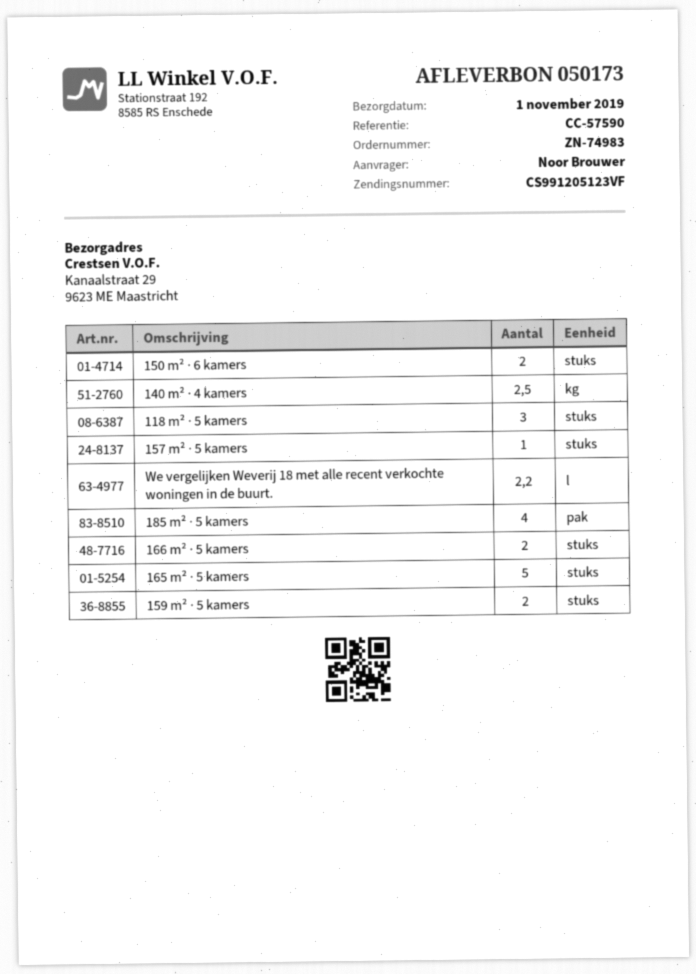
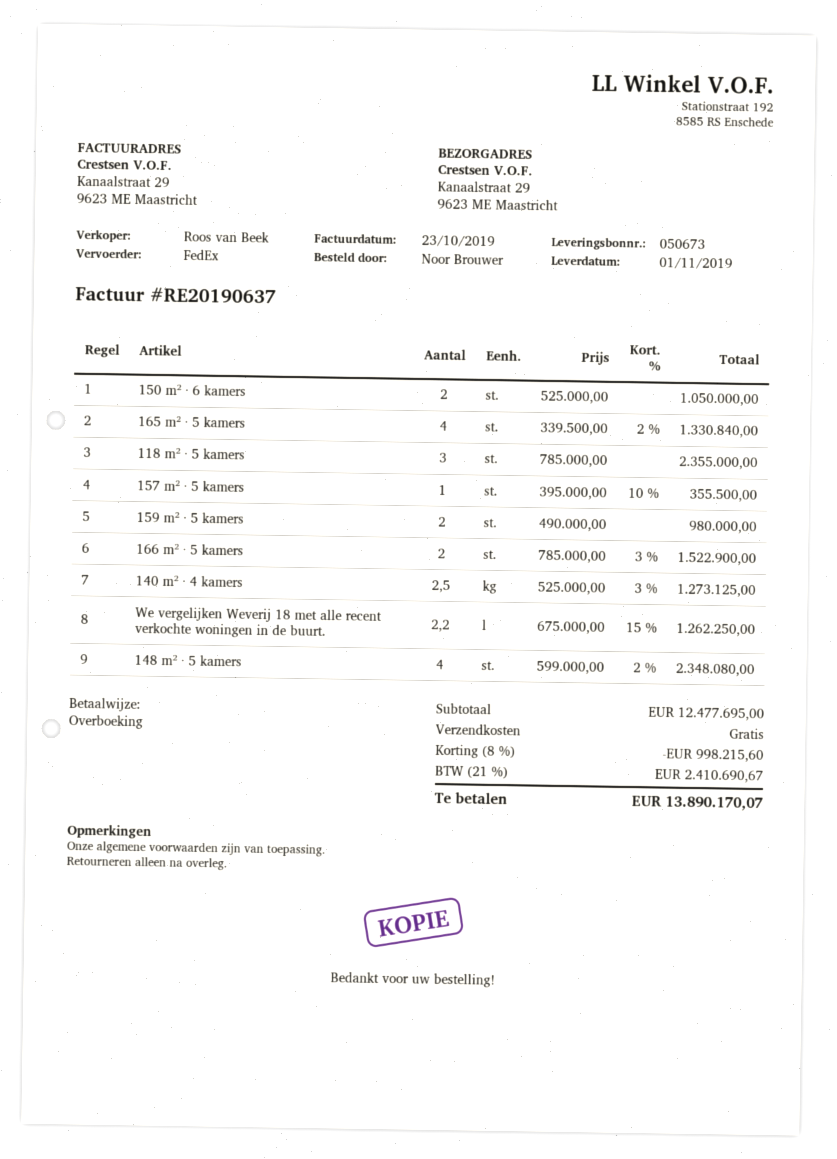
delivery note number: 050173 -> 050673
185 m² · 5 kamers: 4 -> none
165 m² · 5 kamers: 5 -> 4
148 m² · 5 kamers: none -> 4

